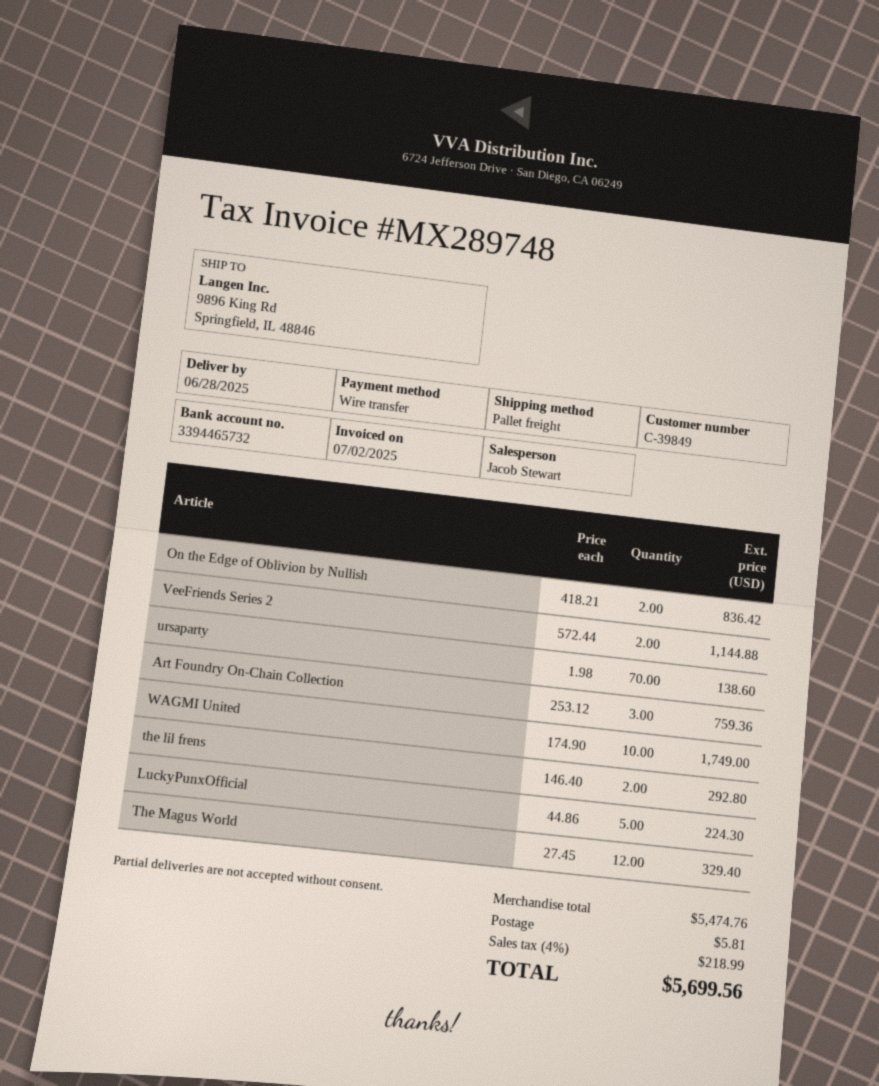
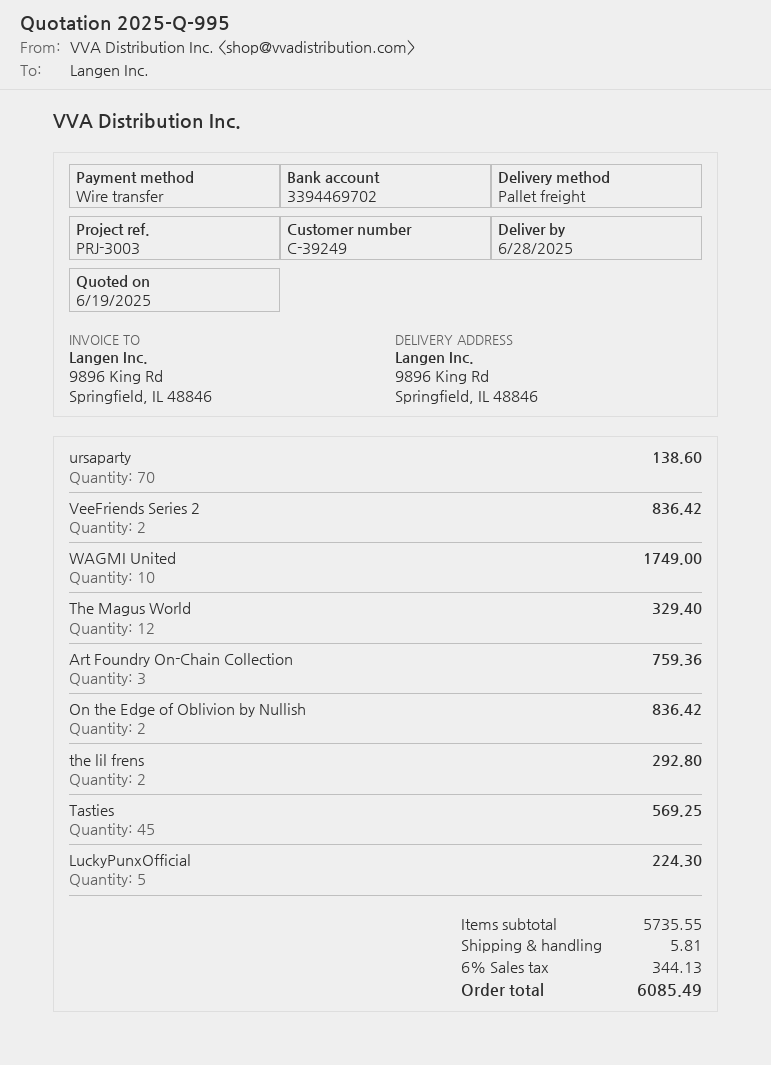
customer number: C-39849 -> C-39249
bank account: 3394465732 -> 3394469702
VeeFriends Series 2: 2 for 1144.88 -> 2 for 836.42
Tasties: none -> 45 for 569.25
subtotal: 5474.76 -> 5735.55
tax: 4% = 218.99 -> 6% = 344.13
total: 5699.56 -> 6085.49

